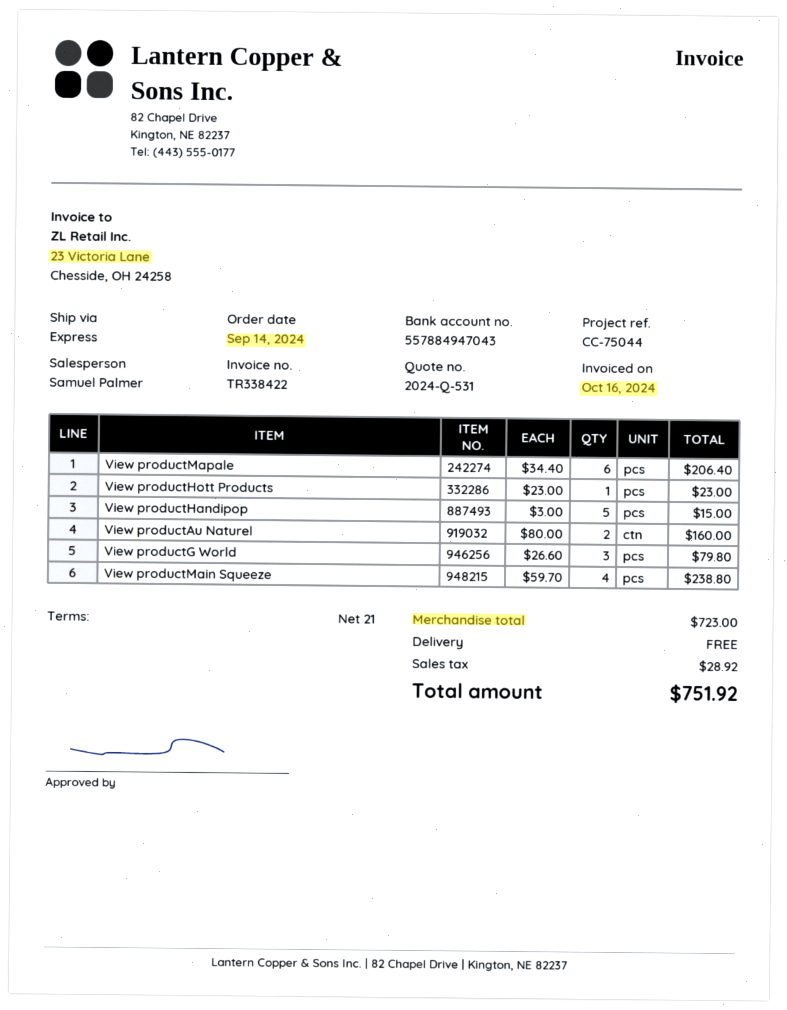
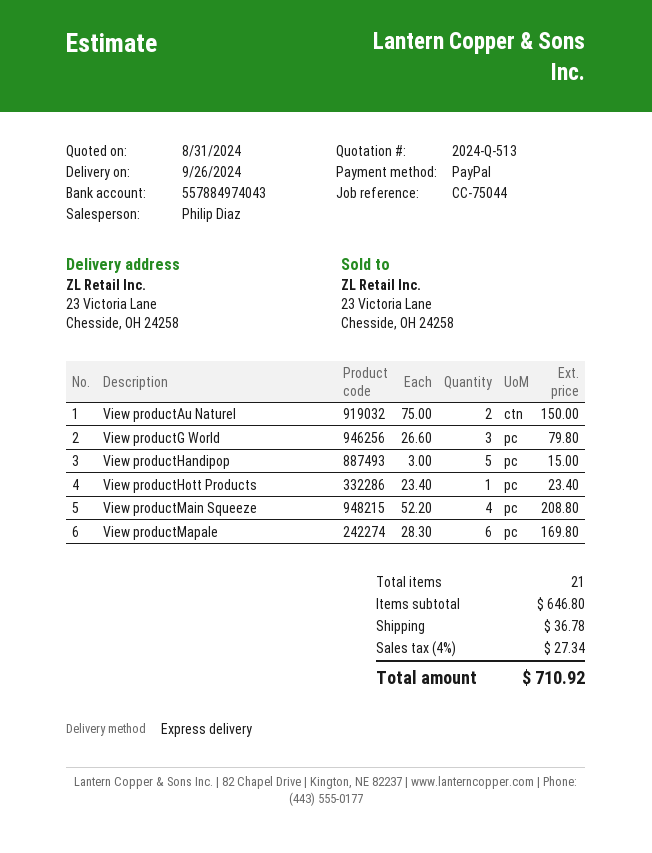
quote number: 2024-Q-531 -> 2024-Q-513
sales rep: Samuel Palmer -> Philip Diaz
bank account: 557884947043 -> 557884974043
View productMapale: 6 x 34.40 = 206.40 -> 6 x 28.30 = 169.80
View productHott Products: 1 x 23.00 = 23.00 -> 1 x 23.40 = 23.40
View productAu Naturel: 2 x 80.00 = 160.00 -> 2 x 75.00 = 150.00
View productMain Squeeze: 4 x 59.70 = 238.80 -> 4 x 52.20 = 208.80
subtotal: 723.00 -> 646.80
shipping: 0.00 -> 36.78
tax: 28.92 -> 27.34
total: 751.92 -> 710.92

